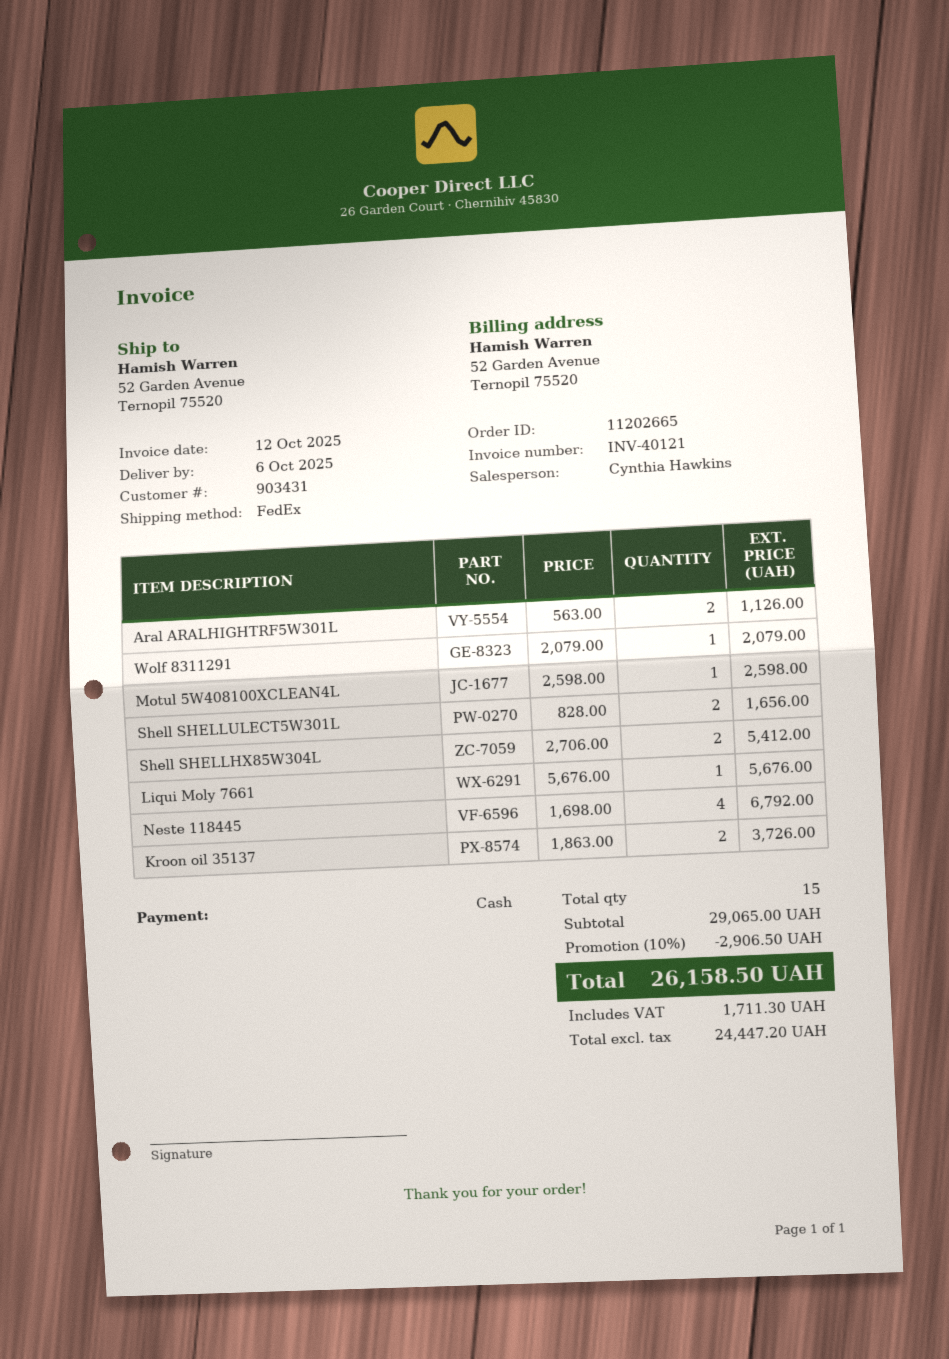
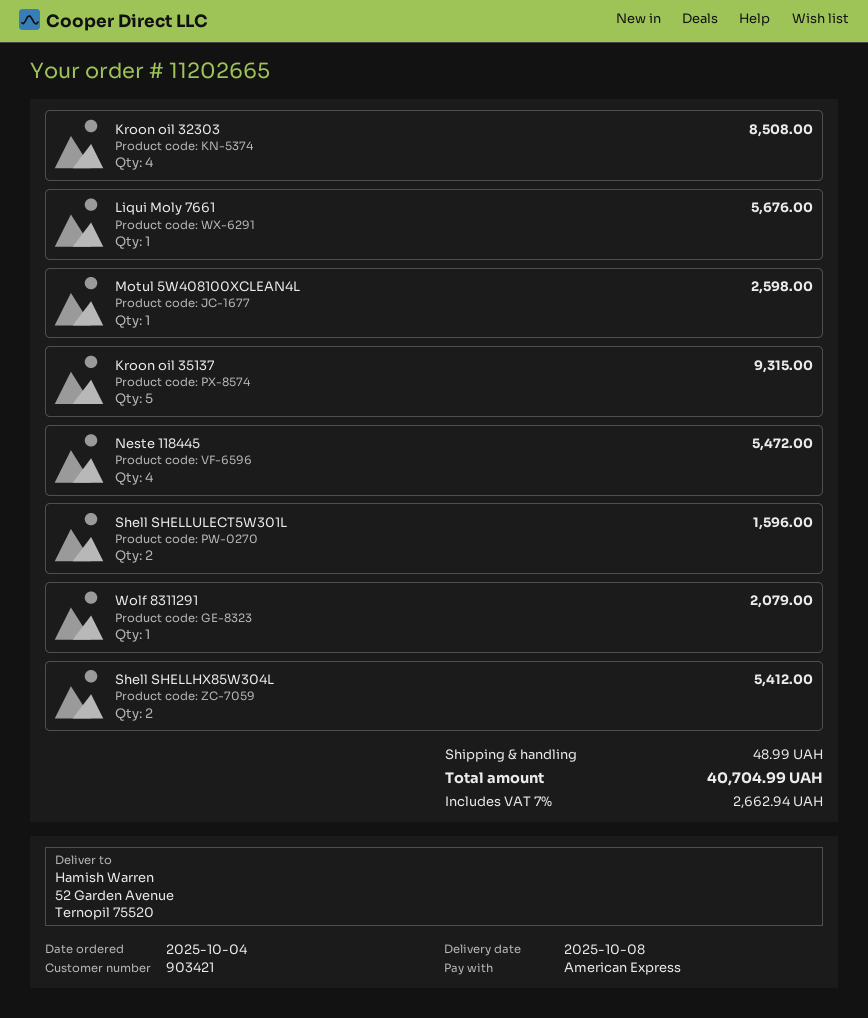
delivery date: 2025-10-06 -> 2025-10-08
customer number: 903431 -> 903421
payment method: cash -> American Express
Aral ARALHIGHTRF5W301L: 2 for 1126.00 -> none
Shell SHELLULECT5W301L: 2 for 1656.00 -> 2 for 1596.00
Neste 118445: 4 for 6792.00 -> 4 for 5472.00
Kroon oil 35137: 2 for 3726.00 -> 5 for 9315.00
Kroon oil 32303: none -> 4 for 8508.00
discount: 10% = 2906.50 -> none
shipping: none -> 48.99
tax: 1711.30 -> 2662.94
total: 26158.50 -> 40704.99

